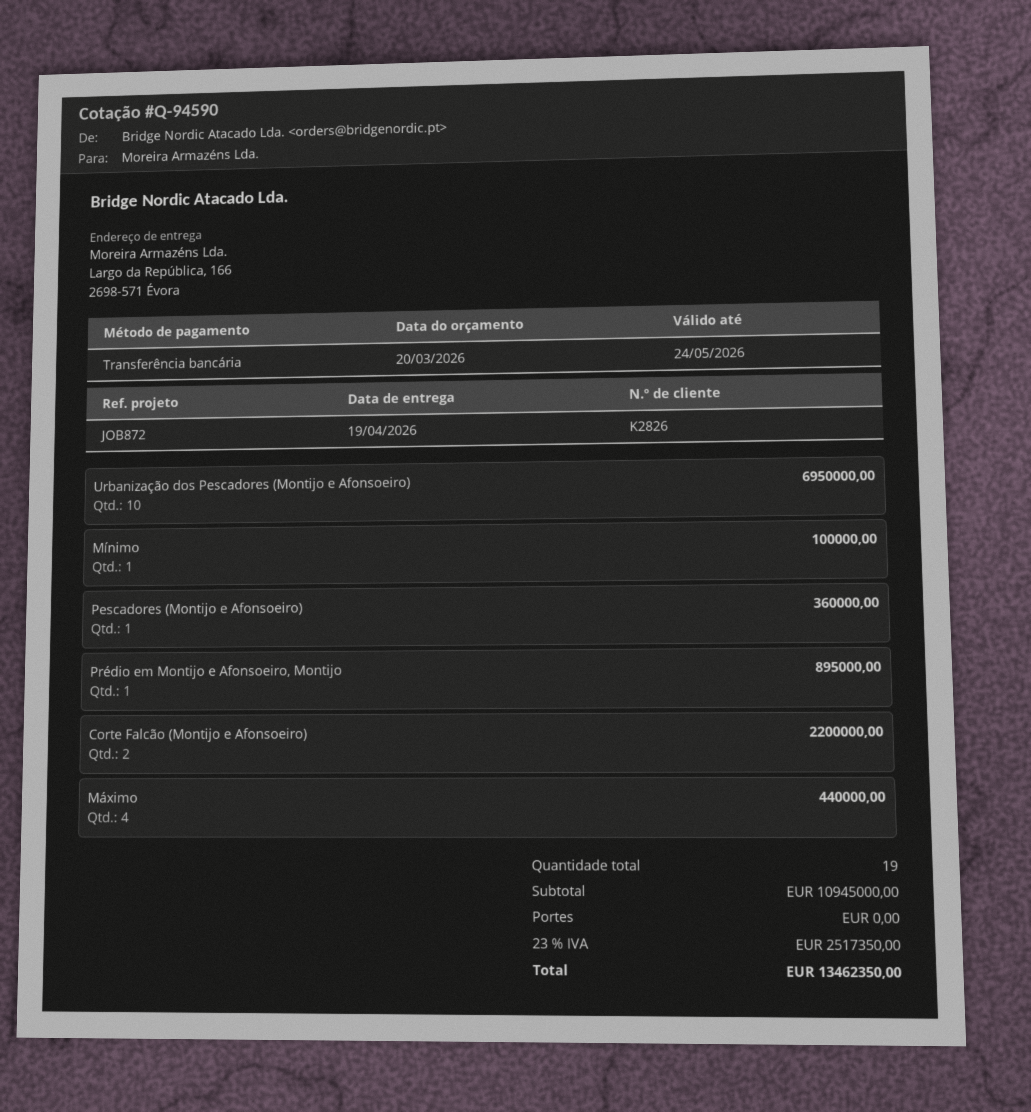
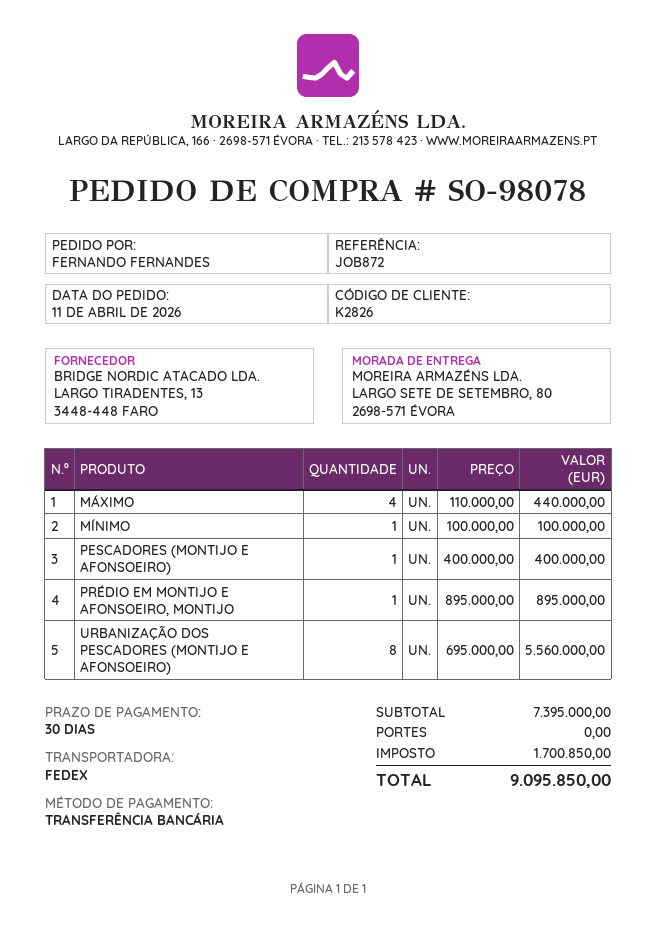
ship to: Largo da República, 166, 2698-571 Évora -> LARGO SETE DE SETEMBRO, 80, 2698-571 ÉVORA
Urbanização dos Pescadores (Montijo e Afonsoeiro): 10 for 6950000.00 -> 8 for 5560000.00
Pescadores (Montijo e Afonsoeiro): 1 for 360000.00 -> 1 for 400000.00
Corte Falcão (Montijo e Afonsoeiro): 2 for 2200000.00 -> none
subtotal: 10945000.00 -> 7395000.00
tax: 2517350.00 -> 1700850.00
total: 13462350.00 -> 9095850.00

